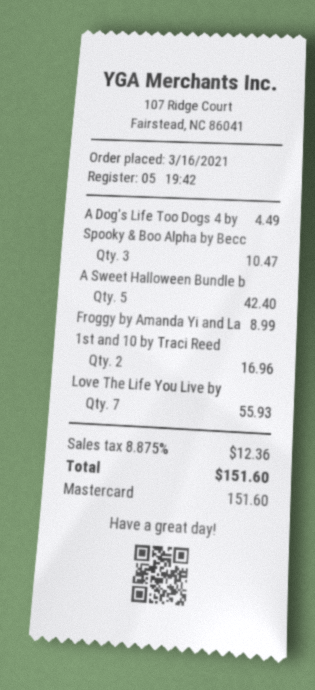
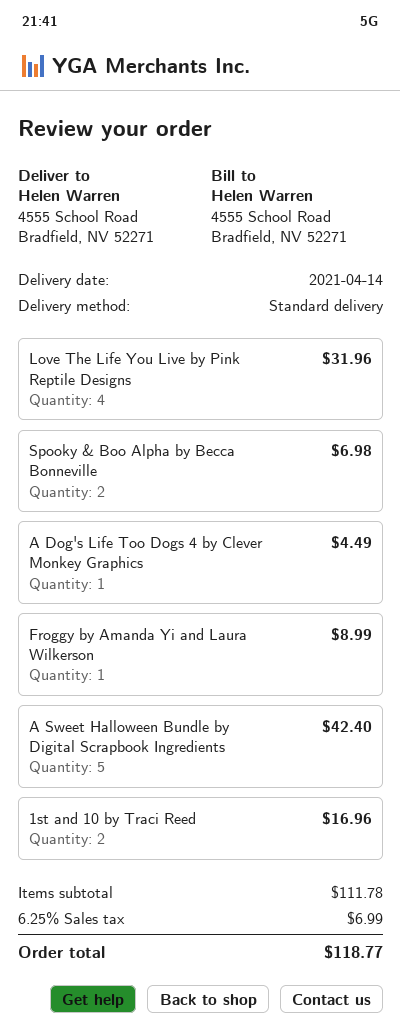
Spooky & Boo Alpha by Becc: 3 for 10.47 -> 2 for 6.98
Love The Life You Live by: 7 for 55.93 -> 4 for 31.96
tax: 8.875% = 12.36 -> 6.25% = 6.99
total: 151.60 -> 118.77

